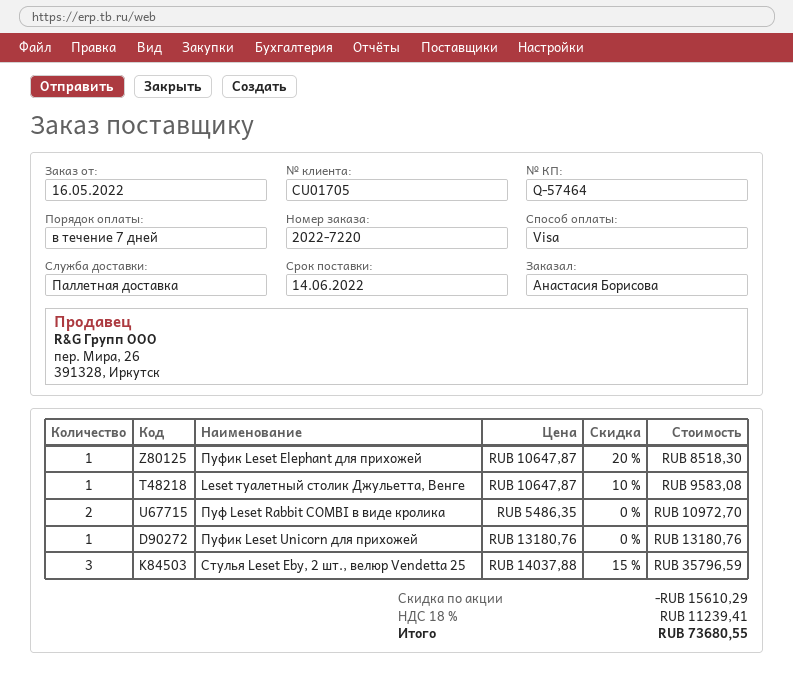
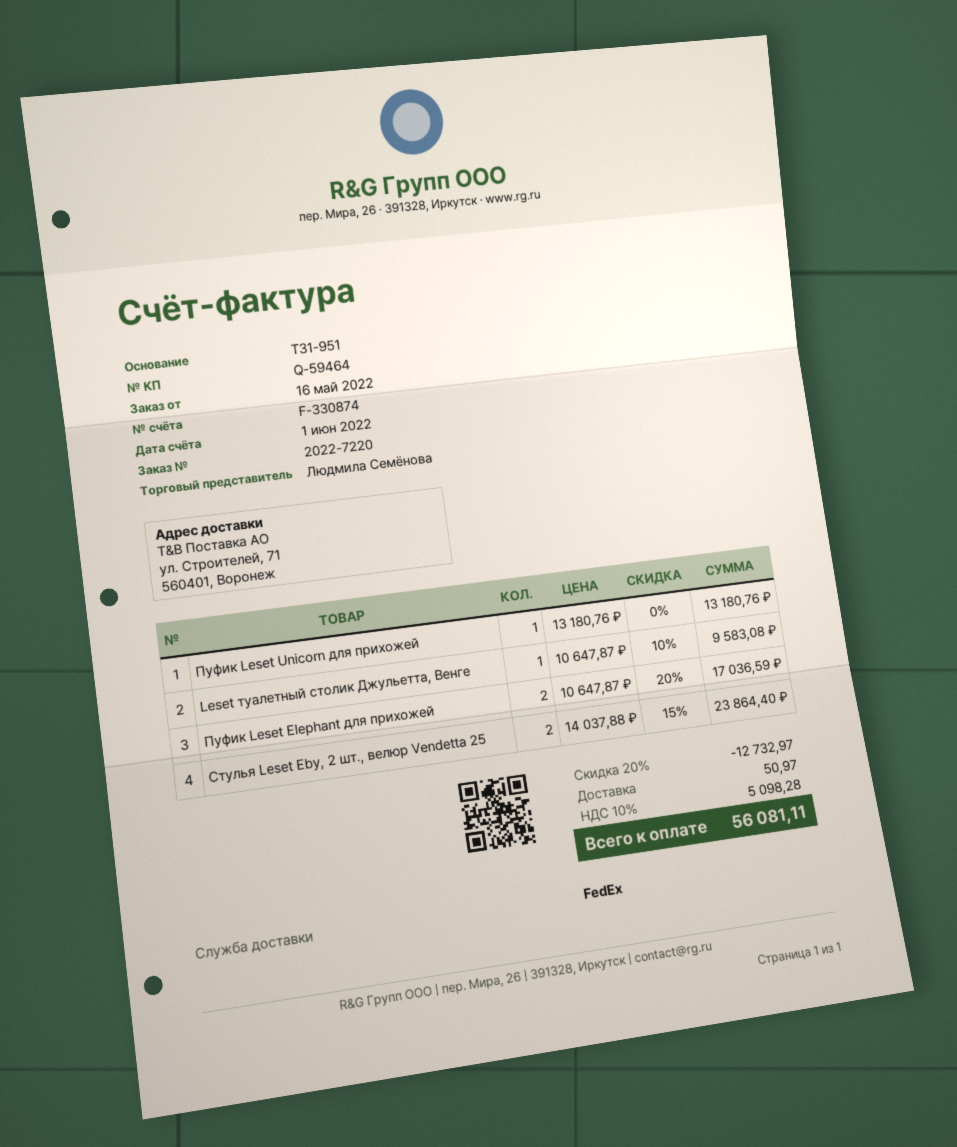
quote number: Q-57464 -> Q-59464
shipping method: pallet freight -> FedEx
Пуфик Leset Elephant для прихожей: 1 x 10647.87 - 20% = 8518.30 -> 2 x 10647.87 - 20% = 17036.59
Пуф Leset Rabbit COMBI в виде кролика: 2 x 5486.35 = 10972.70 -> none
Стулья Leset Eby, 2 шт., велюр Vendetta 25: 3 x 14037.88 - 15% = 35796.59 -> 2 x 14037.88 - 15% = 23864.40
discount: 15610.29 -> 12732.97
shipping: none -> 50.97
tax: 18% = 11239.41 -> 10% = 5098.28
total: 73680.55 -> 56081.11

